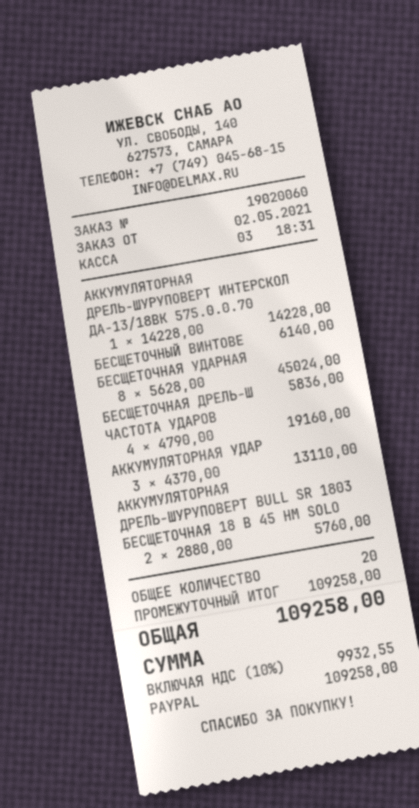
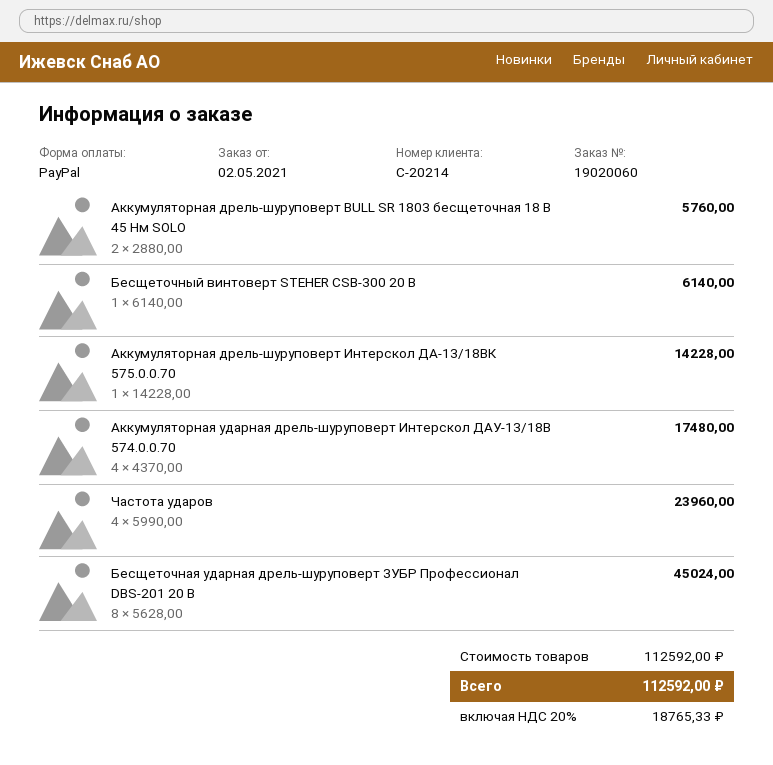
БЕСЩЕТОЧНАЯ ДРЕЛЬ-Ш: 1 x 5836.00 = 5836.00 -> none
ЧАСТОТА УДАРОВ: 4 x 4790.00 = 19160.00 -> 4 x 5990.00 = 23960.00
АККУМУЛЯТОРНАЯ УДАР: 3 x 4370.00 = 13110.00 -> 4 x 4370.00 = 17480.00
subtotal: 109258.00 -> 112592.00
tax: 10% = 9932.55 -> 20% = 18765.33
total: 109258.00 -> 112592.00

